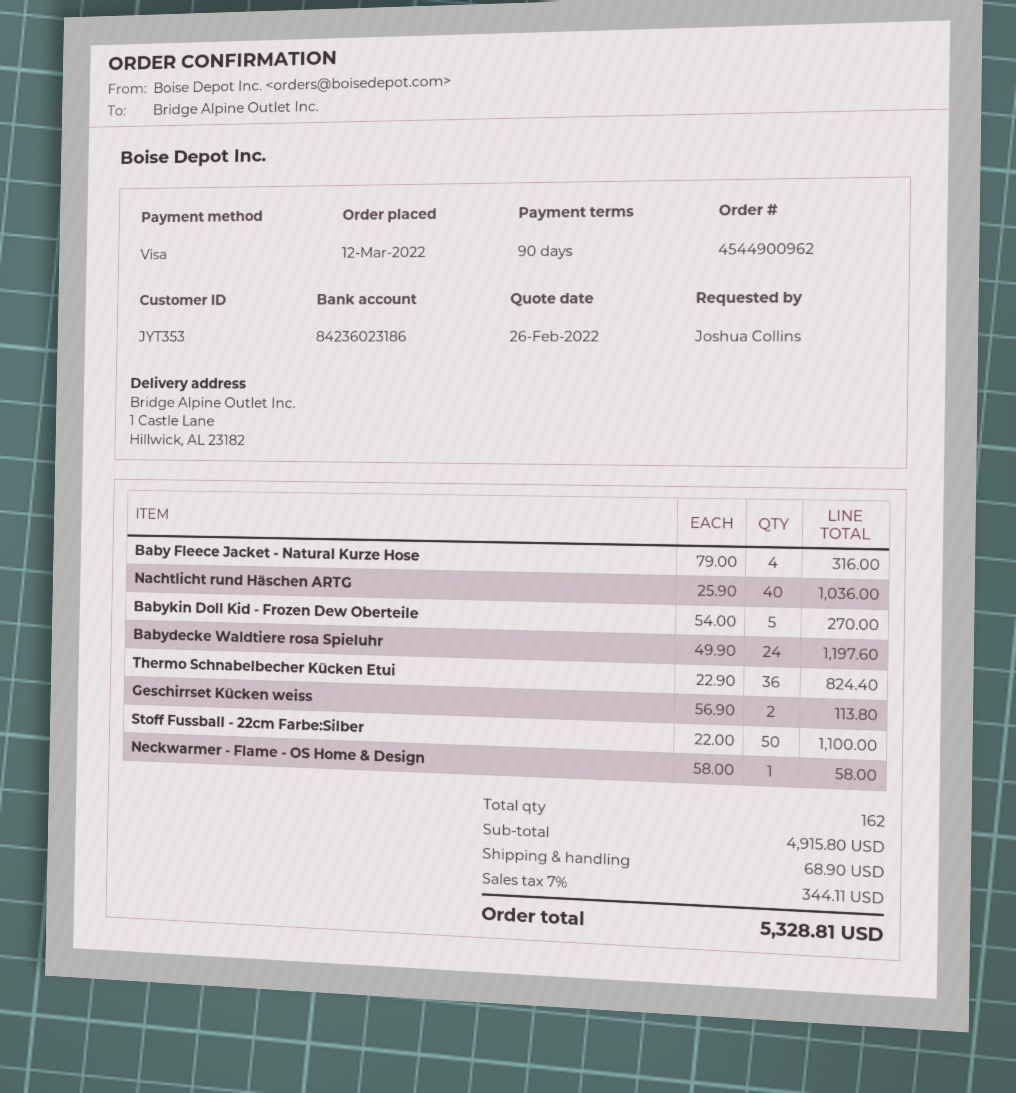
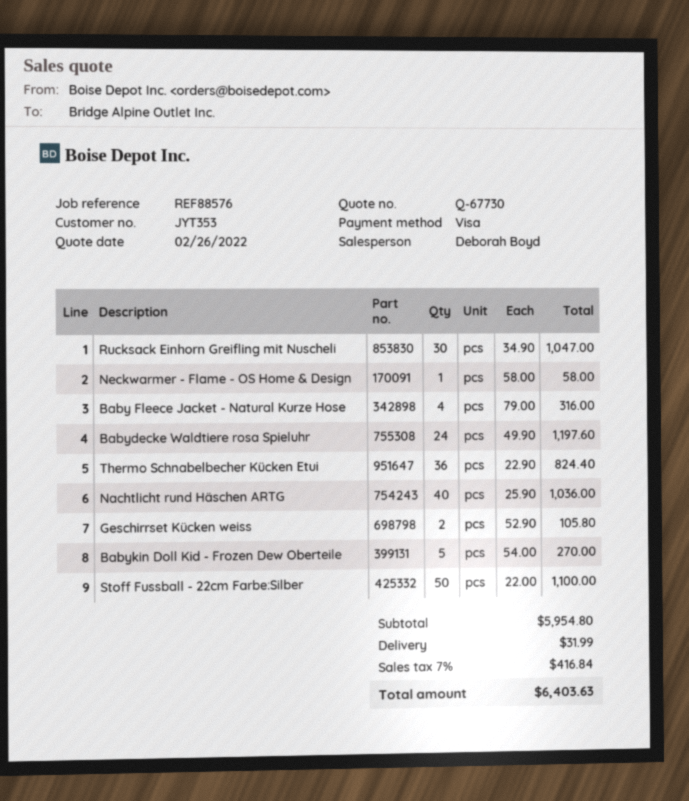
Geschirrset Kücken weiss: 2 x 56.90 = 113.80 -> 2 x 52.90 = 105.80
Rucksack Einhorn Greifling mit Nuscheli: none -> 30 x 34.90 = 1047.00
subtotal: 4915.80 -> 5954.80
shipping: 68.90 -> 31.99
tax: 7% = 344.11 -> 7% = 416.84
total: 5328.81 -> 6403.63

